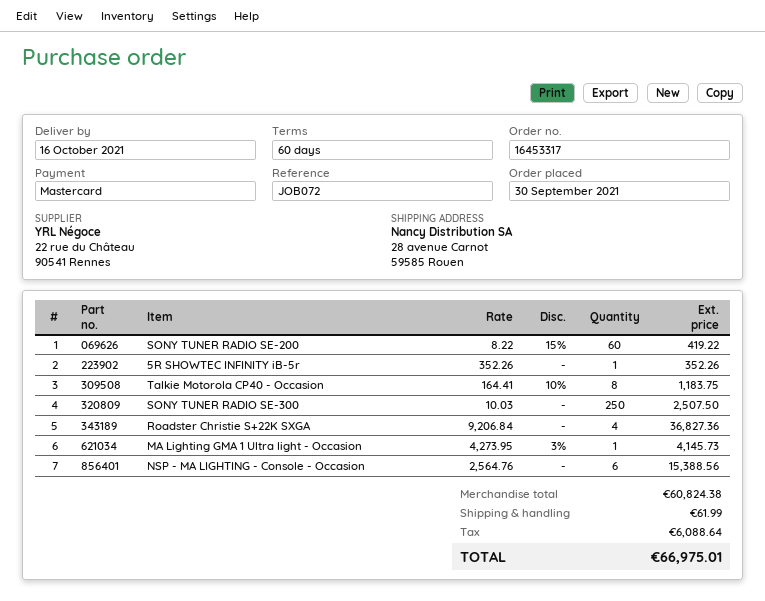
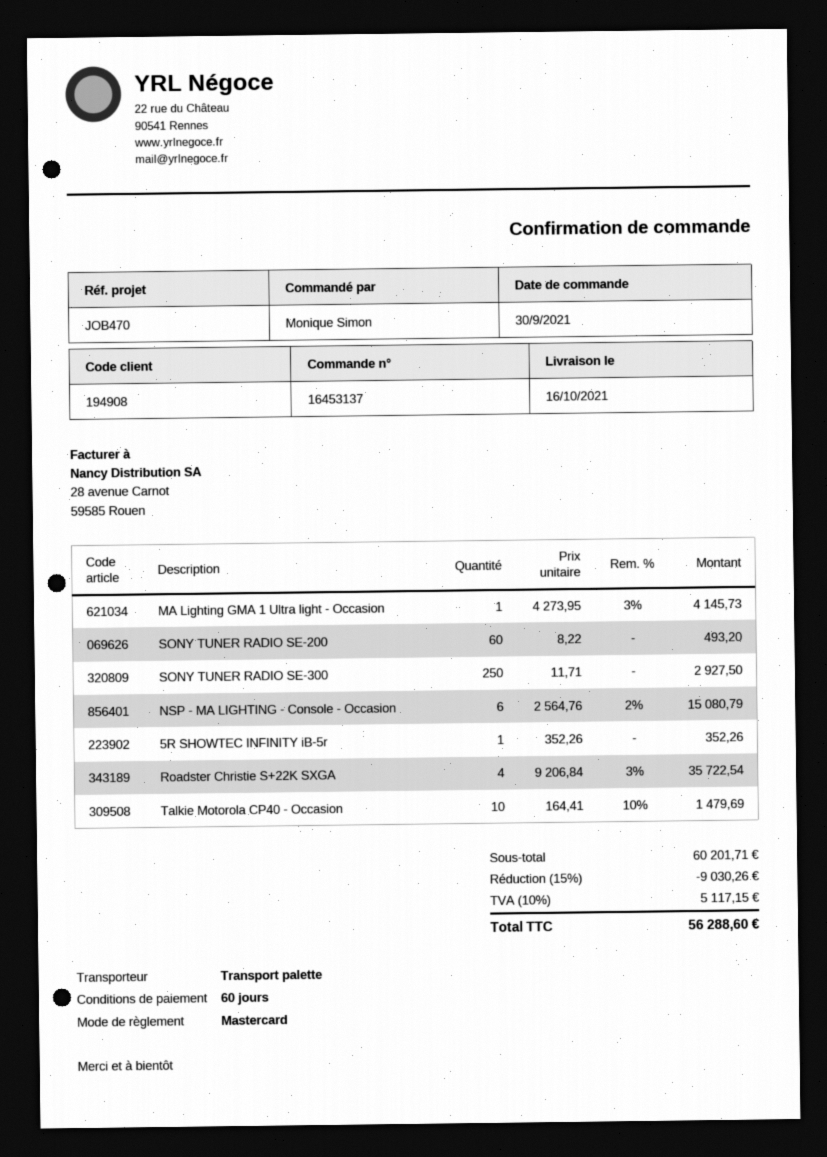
order number: 16453317 -> 16453137
reference: JOB072 -> JOB470
SONY TUNER RADIO SE-200: 60 x 8.22 - 15% = 419.22 -> 60 x 8.22 = 493.20
Talkie Motorola CP40 - Occasion: 8 x 164.41 - 10% = 1183.75 -> 10 x 164.41 - 10% = 1479.69
SONY TUNER RADIO SE-300: 250 x 10.03 = 2507.50 -> 250 x 11.71 = 2927.50
Roadster Christie S+22K SXGA: 4 x 9206.84 = 36827.36 -> 4 x 9206.84 - 3% = 35722.54
NSP - MA LIGHTING - Console - Occasion: 6 x 2564.76 = 15388.56 -> 6 x 2564.76 - 2% = 15080.79
subtotal: 60824.38 -> 60201.71
discount: none -> 15% = 9030.26
shipping: 61.99 -> none
tax: 6088.64 -> 5117.15
total: 66975.01 -> 56288.60

